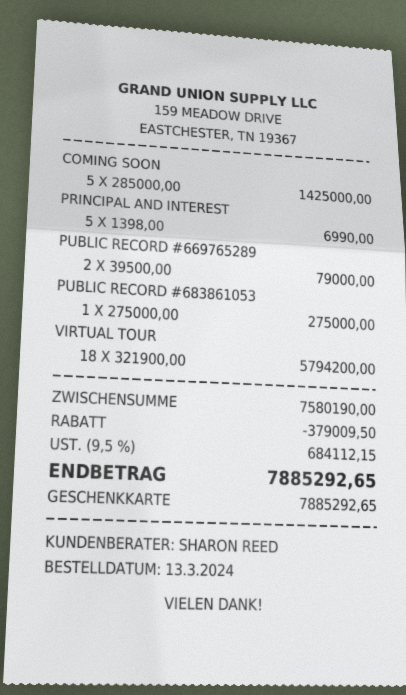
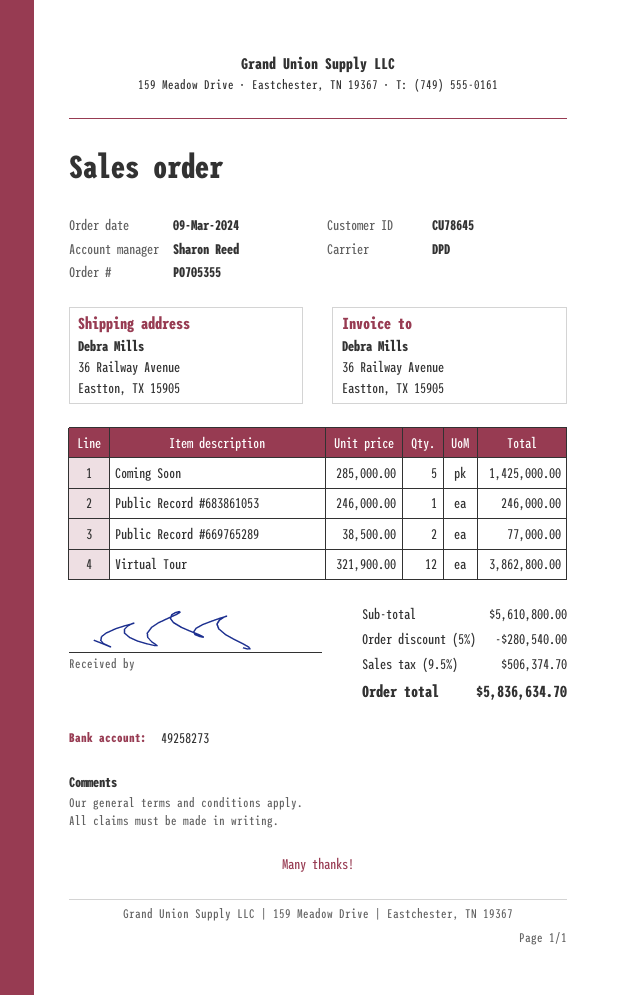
order date: 2024-03-13 -> 2024-03-09
PRINCIPAL AND INTEREST: 5 x 1398.00 = 6990.00 -> none
PUBLIC RECORD #669765289: 2 x 39500.00 = 79000.00 -> 2 x 38500.00 = 77000.00
PUBLIC RECORD #683861053: 1 x 275000.00 = 275000.00 -> 1 x 246000.00 = 246000.00
VIRTUAL TOUR: 18 x 321900.00 = 5794200.00 -> 12 x 321900.00 = 3862800.00
subtotal: 7580190.00 -> 5610800.00
discount: 379009.50 -> 280540.00
tax: 9.5% = 684112.15 -> 9.5% = 506374.70
total: 7885292.65 -> 5836634.70

